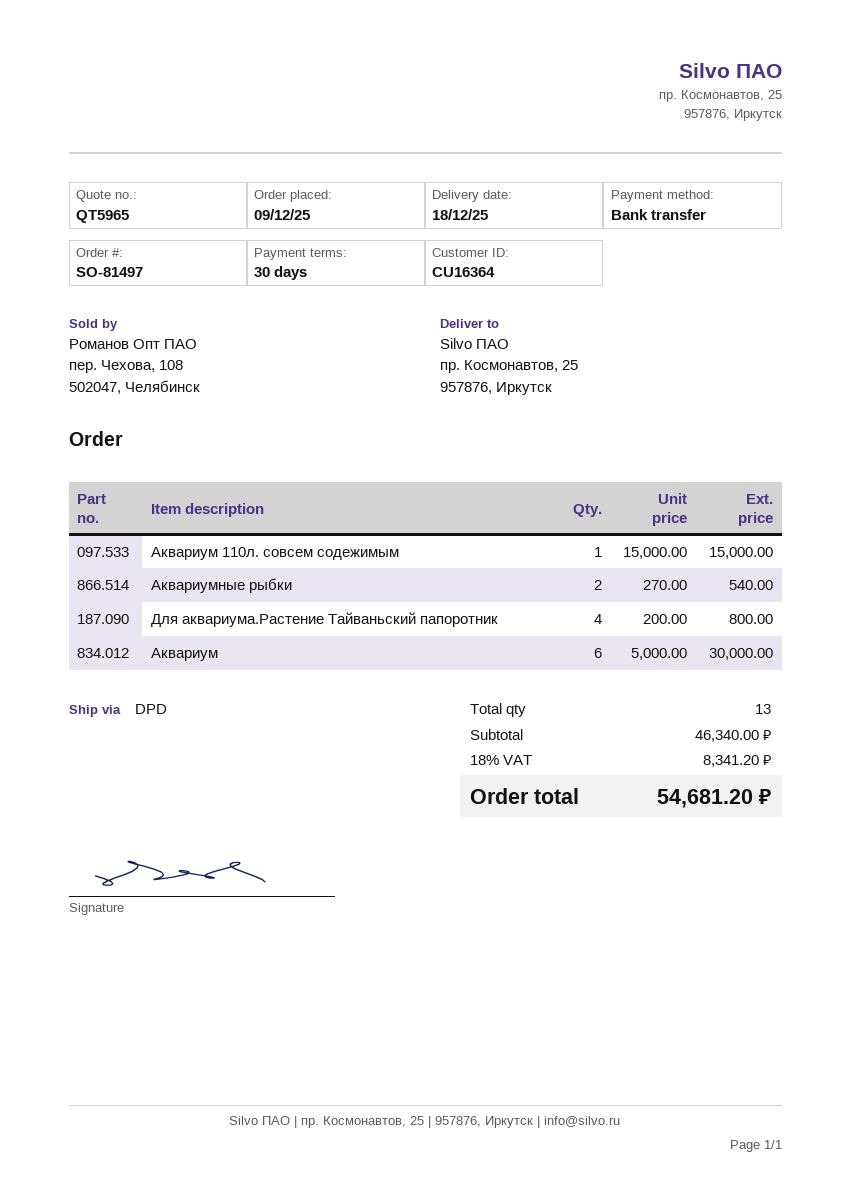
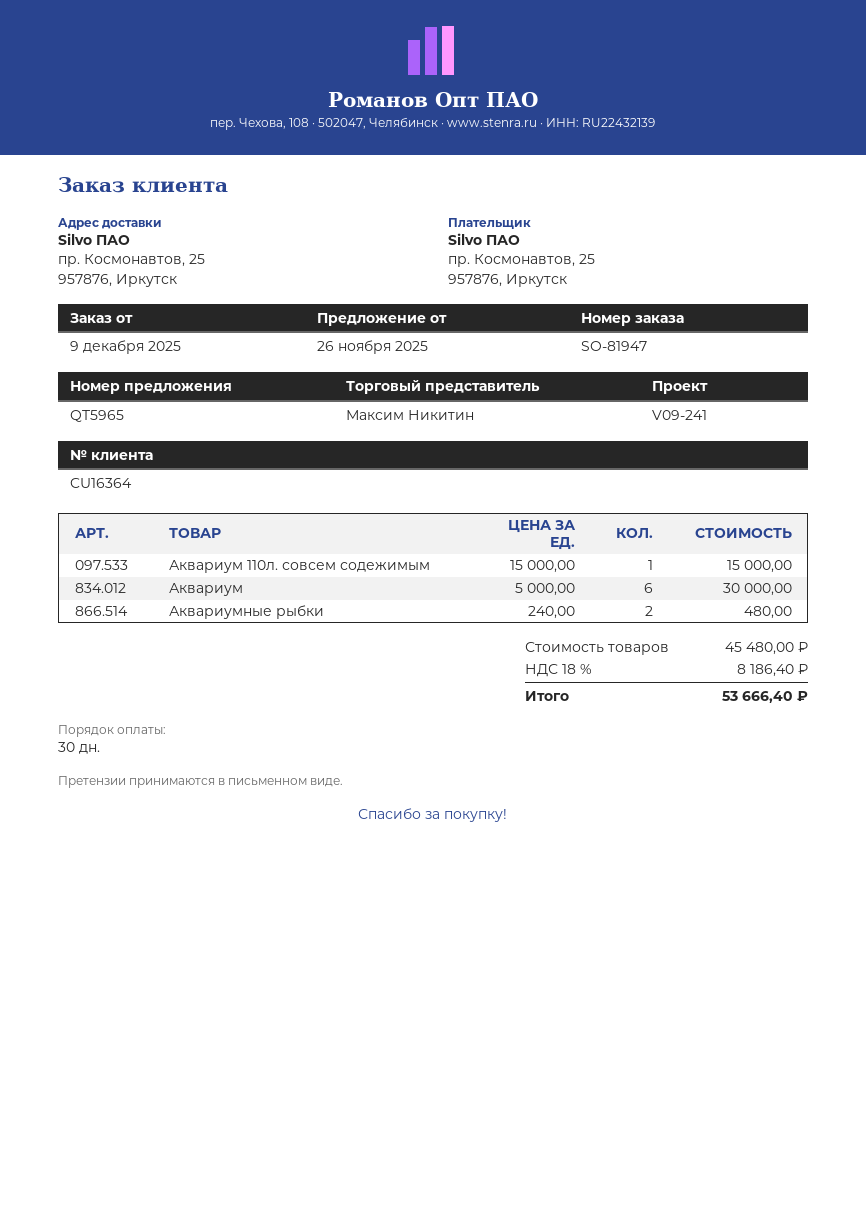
order number: SO-81497 -> SO-81947
Аквариумные рыбки: 2 x 270.00 = 540.00 -> 2 x 240.00 = 480.00
Для аквариума.Растение Тайваньский папоротник: 4 x 200.00 = 800.00 -> none
subtotal: 46340.00 -> 45480.00
tax: 18% = 8341.20 -> 18% = 8186.40
total: 54681.20 -> 53666.40

